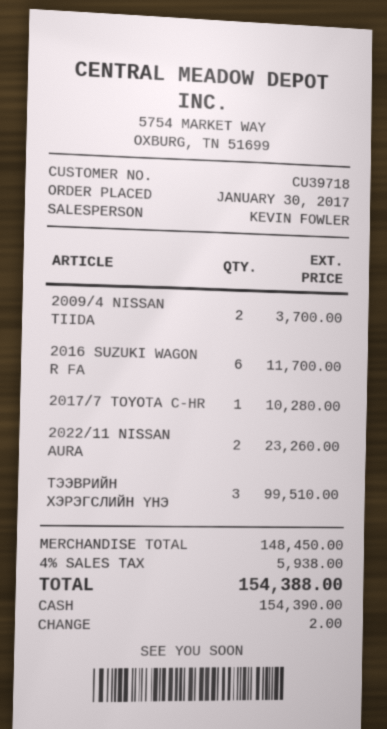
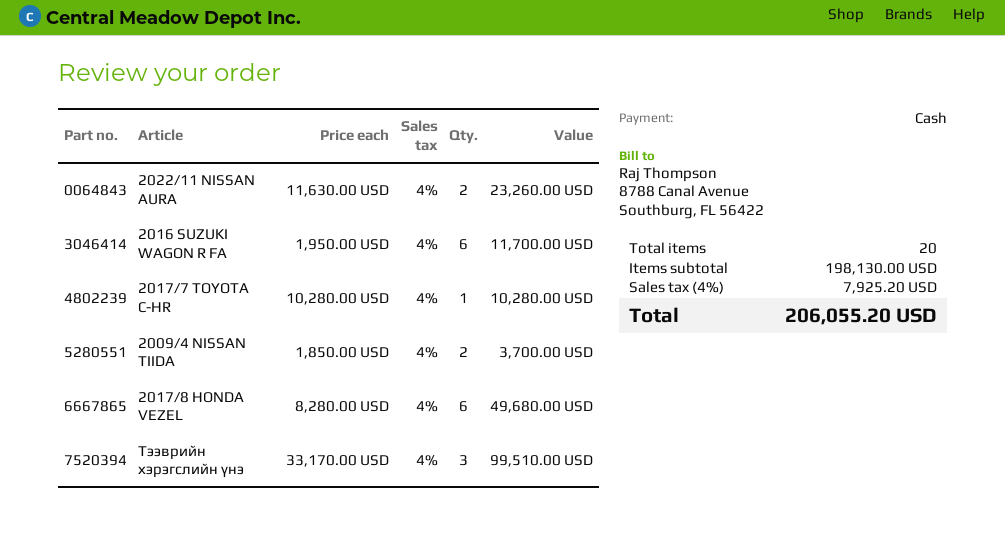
2017/8 HONDA VEZEL: none -> 6 for 49680.00
subtotal: 148450.00 -> 198130.00
tax: 4% = 5938.00 -> 4% = 7925.20
total: 154388.00 -> 206055.20

